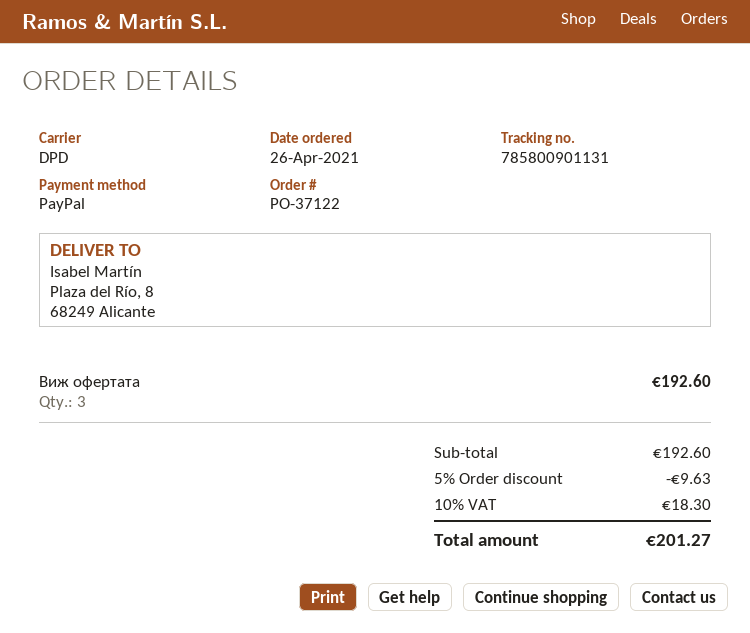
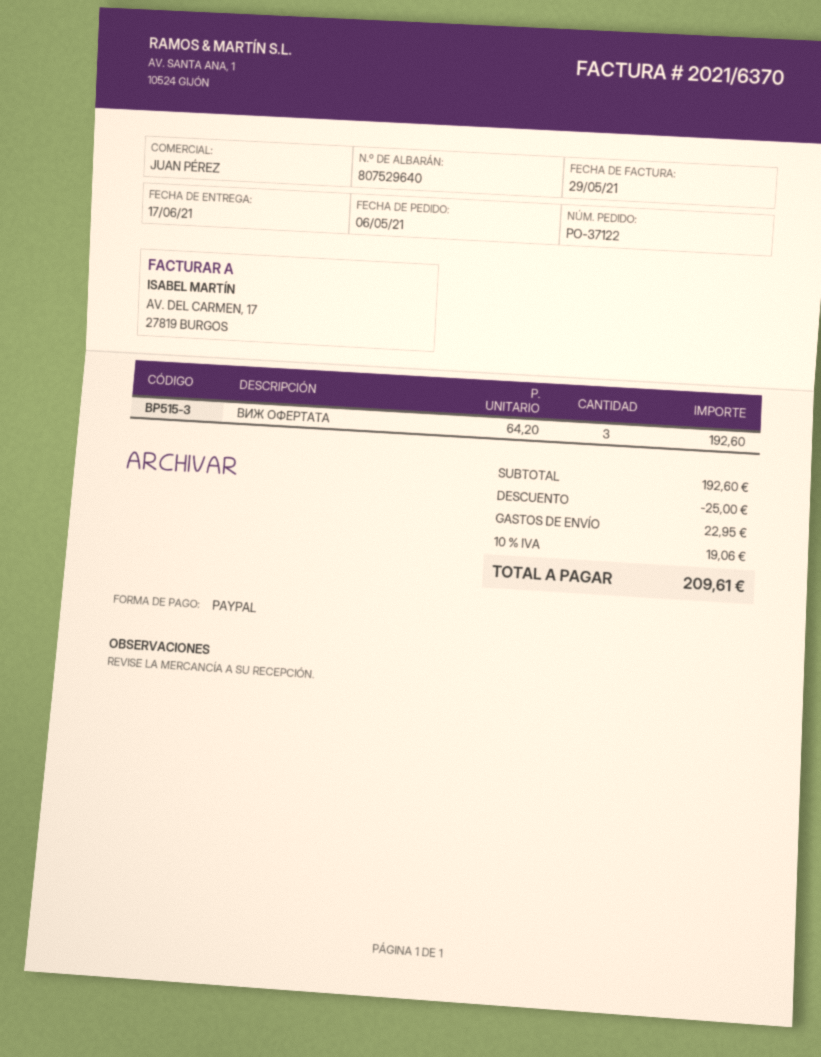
order date: 2021-04-26 -> 2021-05-06
discount: 9.63 -> 25.00
shipping: none -> 22.95
tax: 10% = 18.30 -> 10% = 19.06
total: 201.27 -> 209.61

